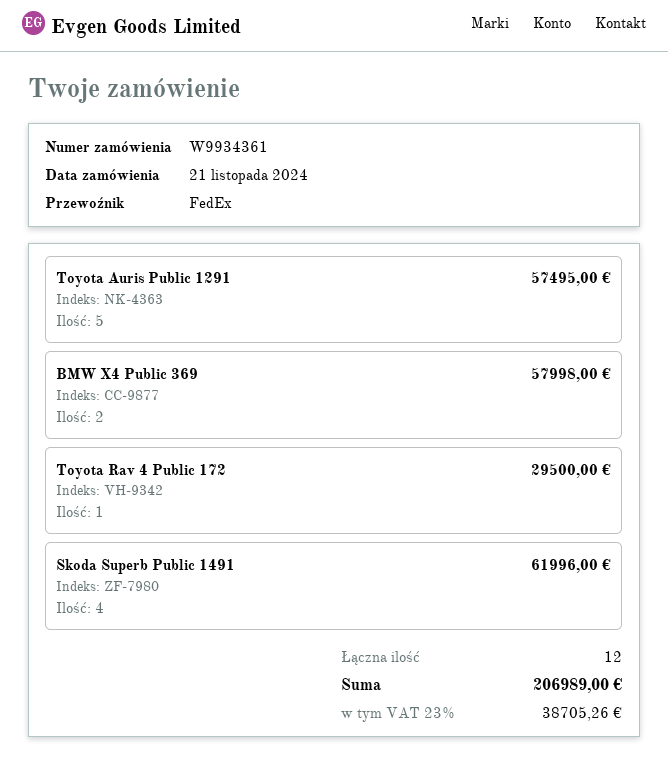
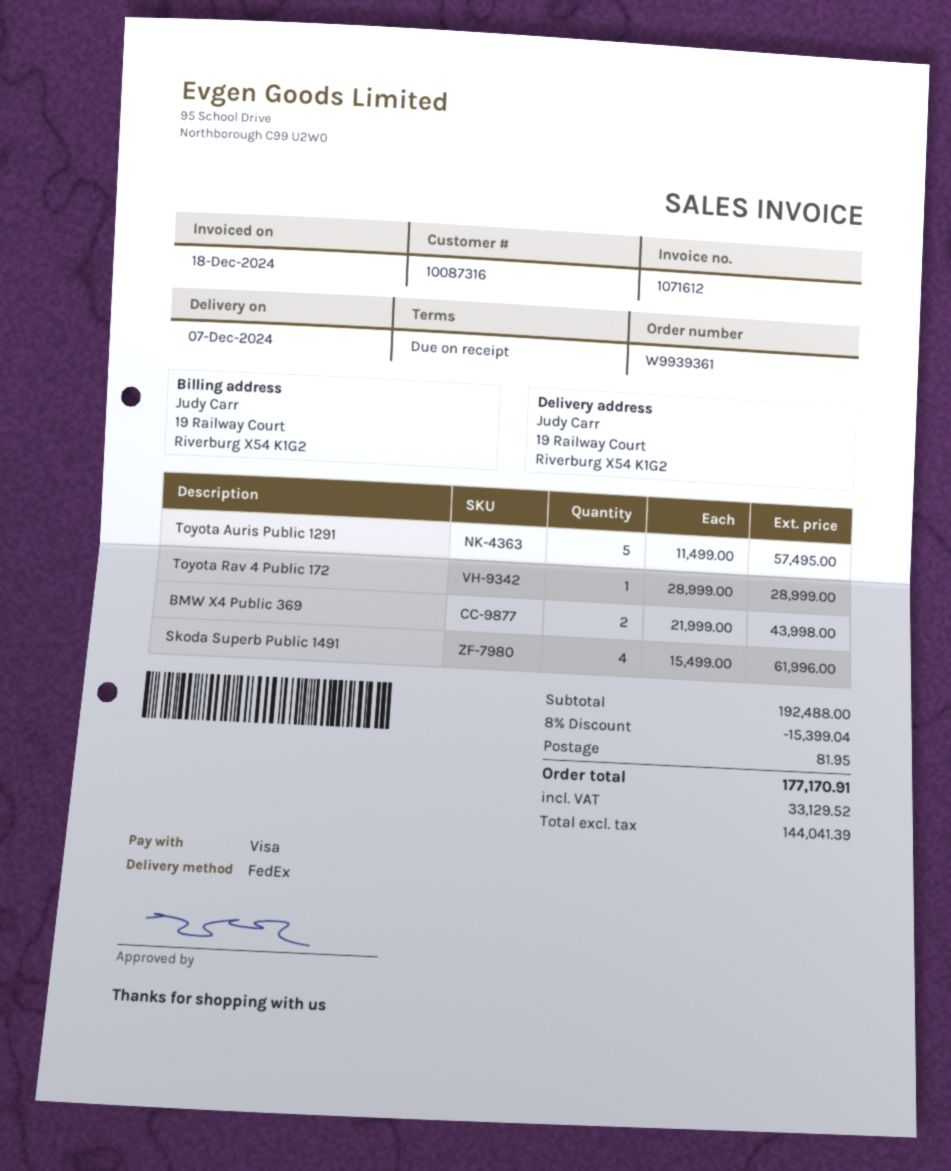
order number: W9934361 -> W9939361
BMW X4 Public 369: 2 for 57998.00 -> 2 for 43998.00
Toyota Rav 4 Public 172: 1 for 29500.00 -> 1 for 28999.00
discount: none -> 8% = 15399.04
shipping: none -> 81.95
tax: 38705.26 -> 33129.52
total: 206989.00 -> 177170.91

